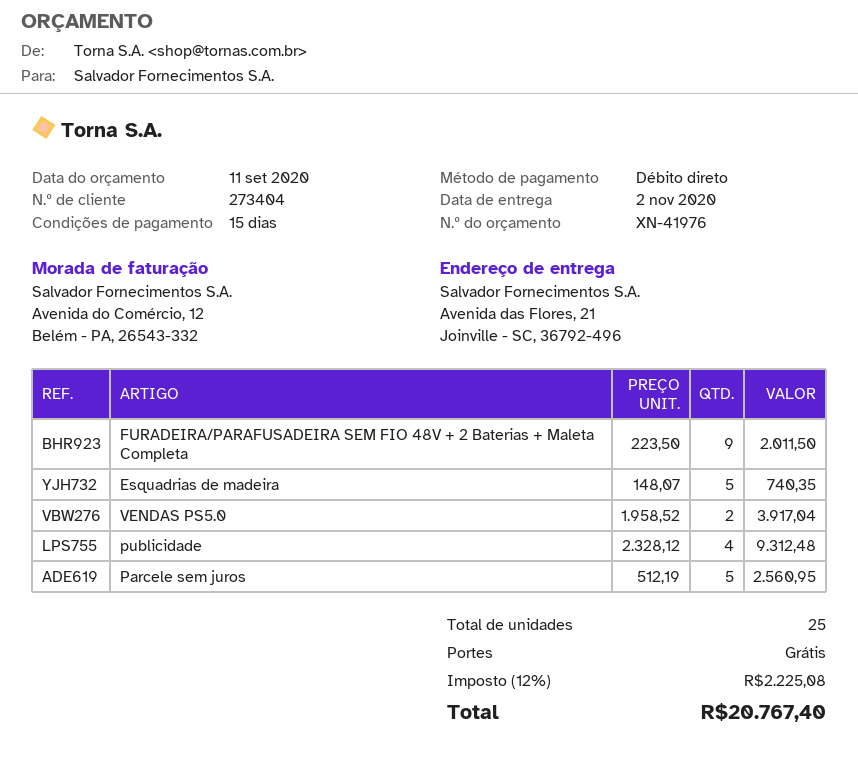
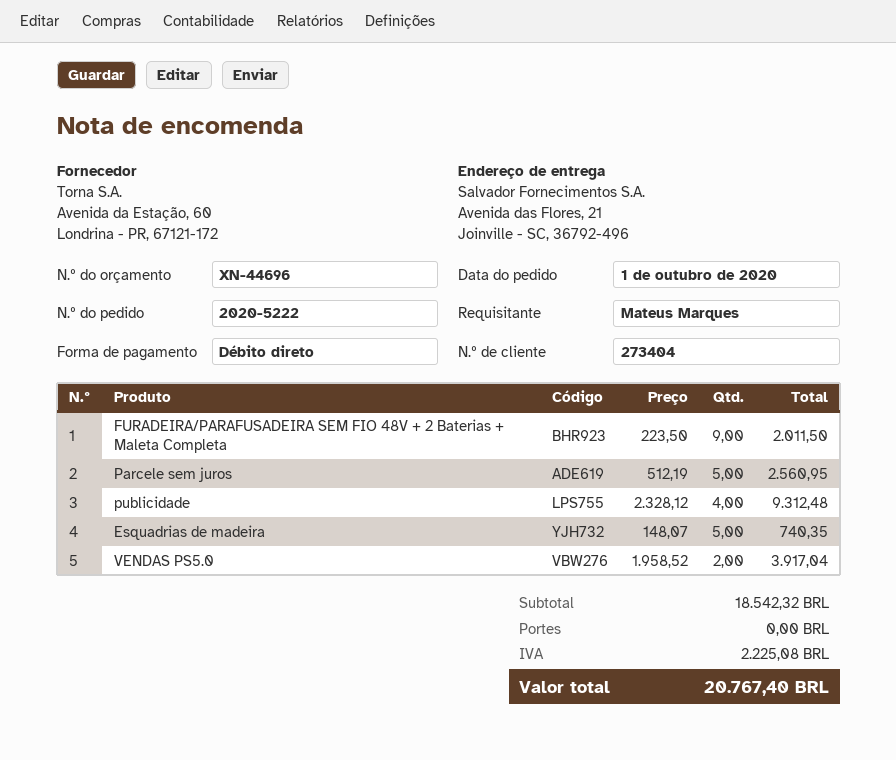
quote number: XN-41976 -> XN-44696

